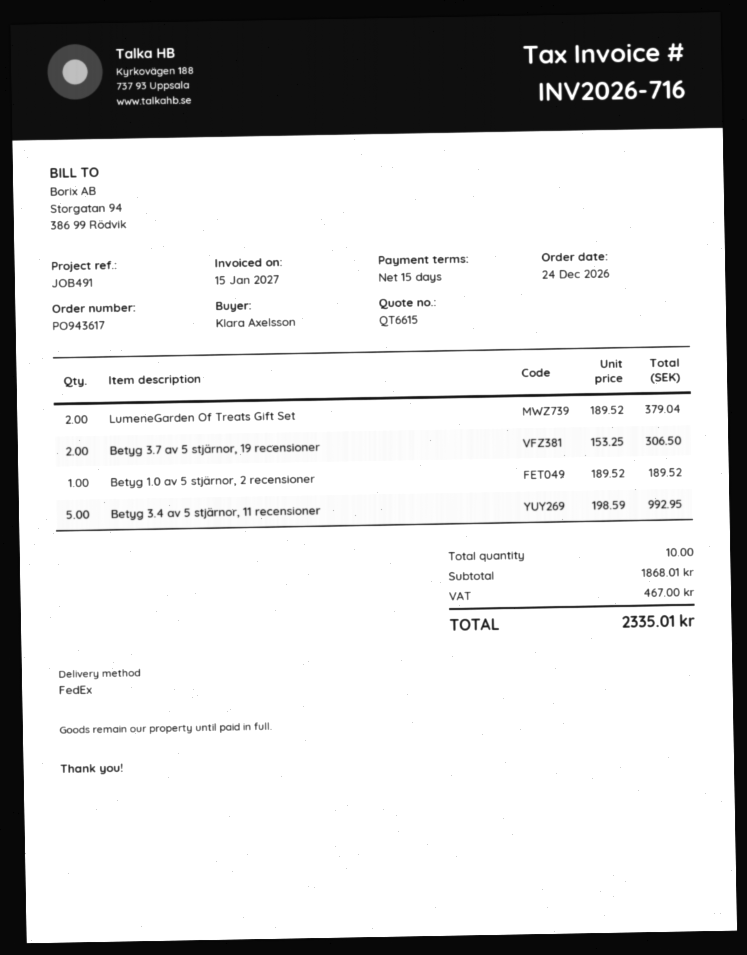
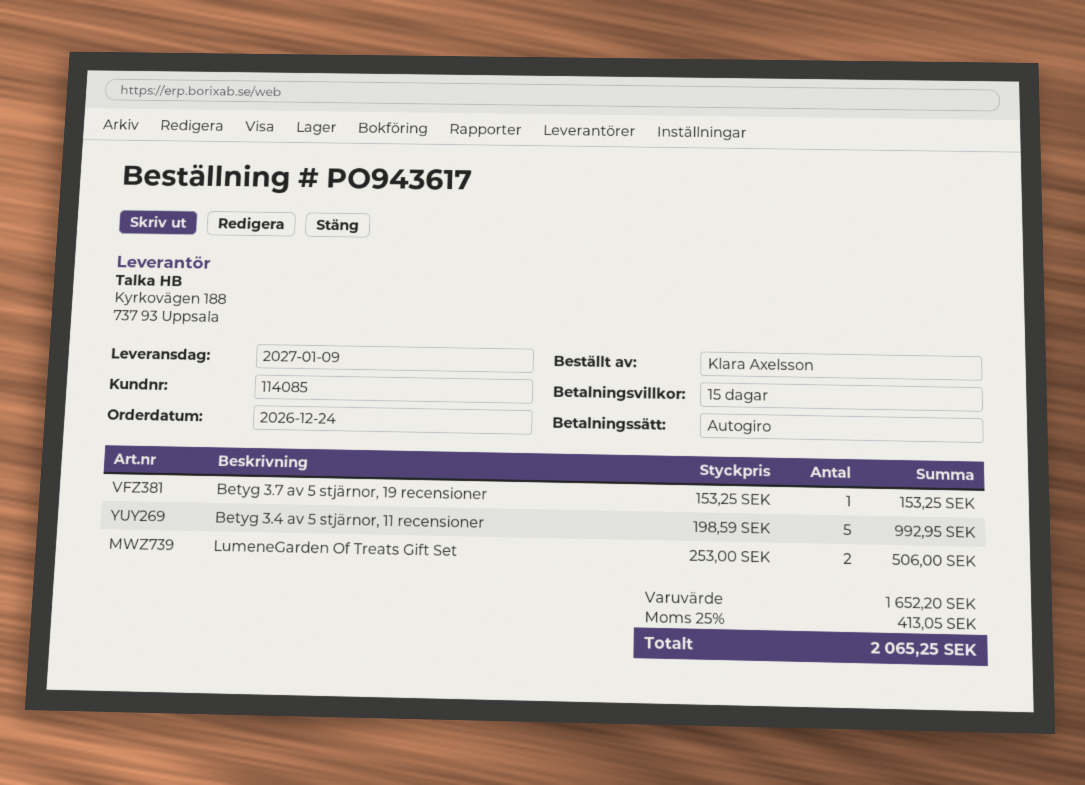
LumeneGarden Of Treats Gift Set: 2 x 189.52 = 379.04 -> 2 x 253.00 = 506.00
Betyg 3.7 av 5 stjärnor, 19 recensioner: 2 x 153.25 = 306.50 -> 1 x 153.25 = 153.25
Betyg 1.0 av 5 stjärnor, 2 recensioner: 1 x 189.52 = 189.52 -> none
subtotal: 1868.01 -> 1652.20
tax: 467.00 -> 413.05
total: 2335.01 -> 2065.25

